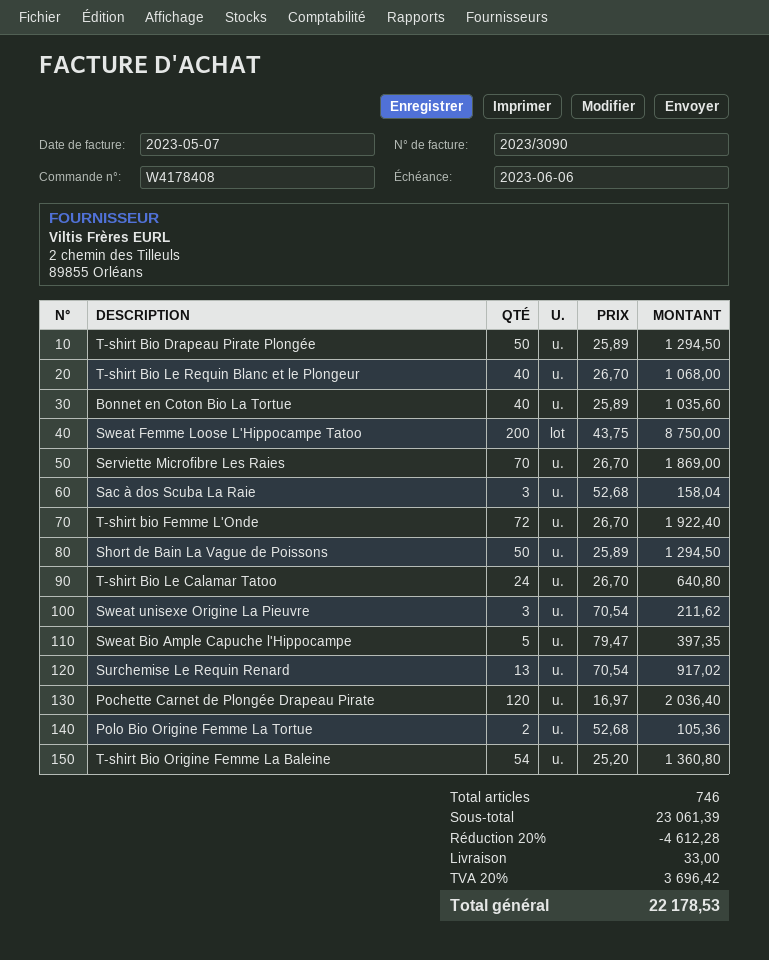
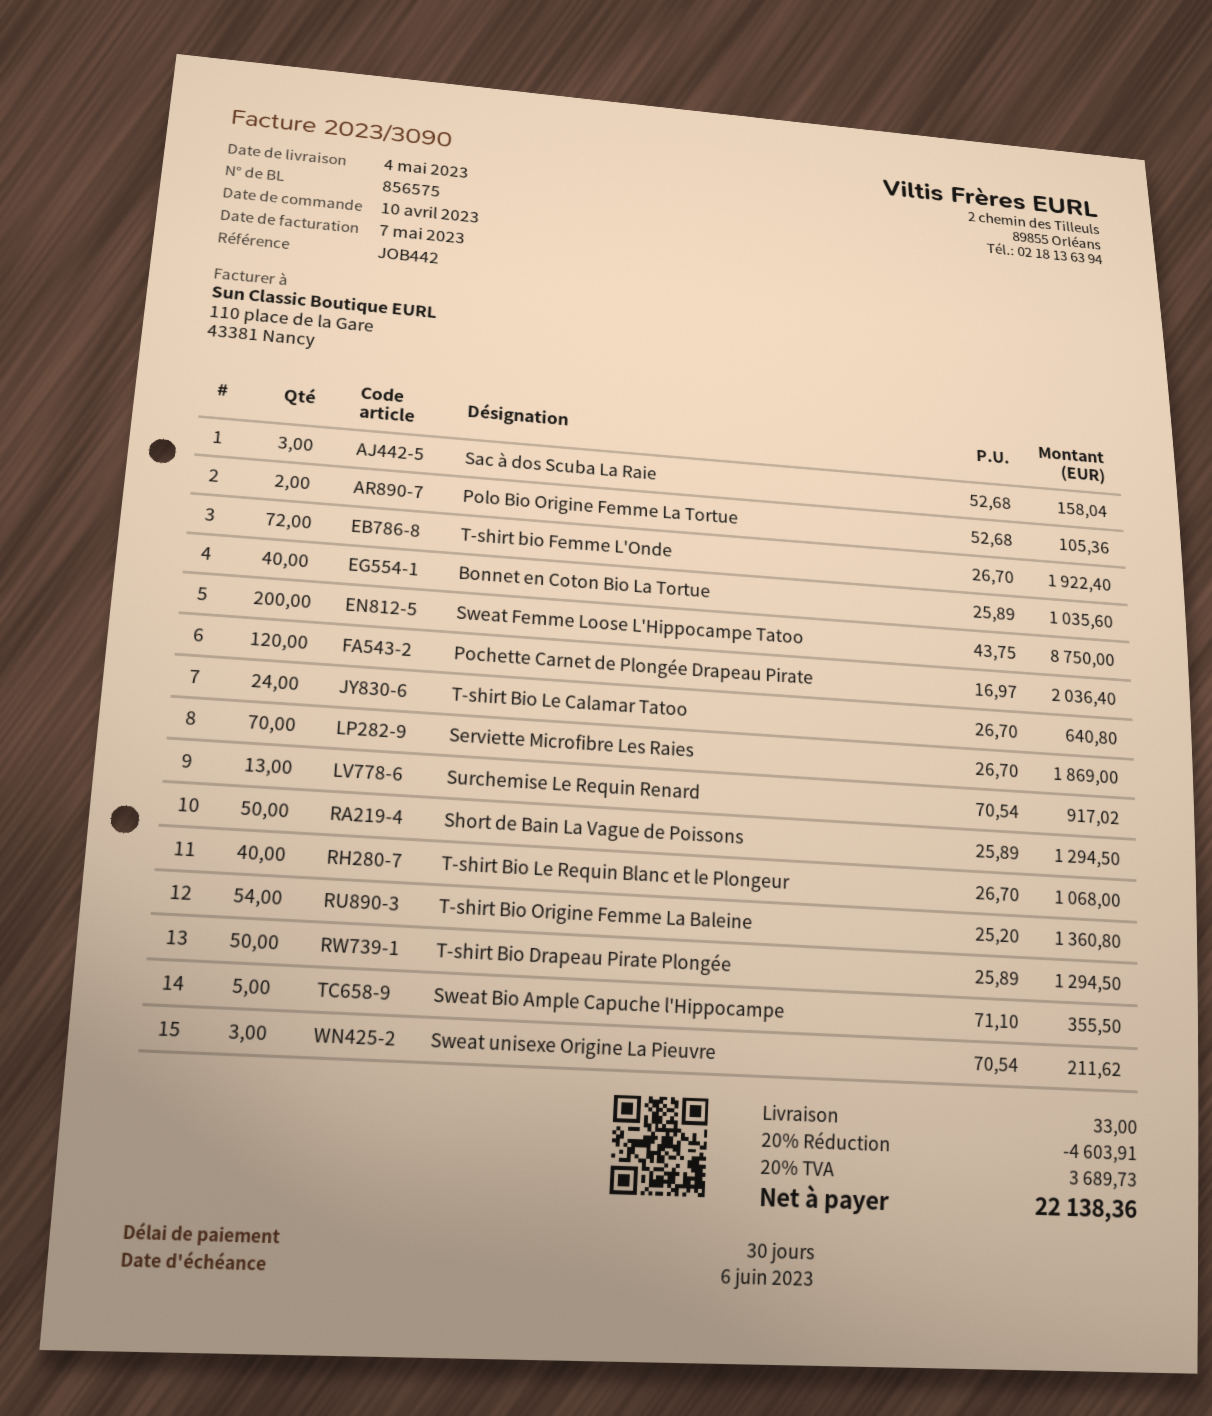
Sweat Bio Ample Capuche l'Hippocampe: 5 x 79.47 = 397.35 -> 5 x 71.10 = 355.50
discount: 20% = 4612.28 -> 20% = 4603.91
tax: 20% = 3696.42 -> 20% = 3689.73
total: 22178.53 -> 22138.36

